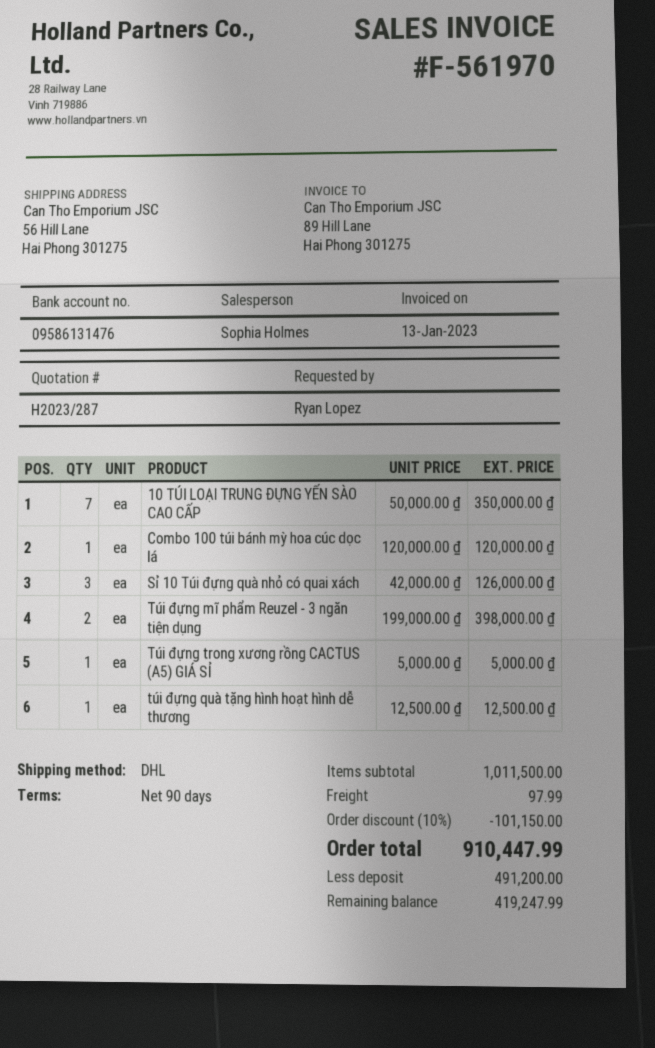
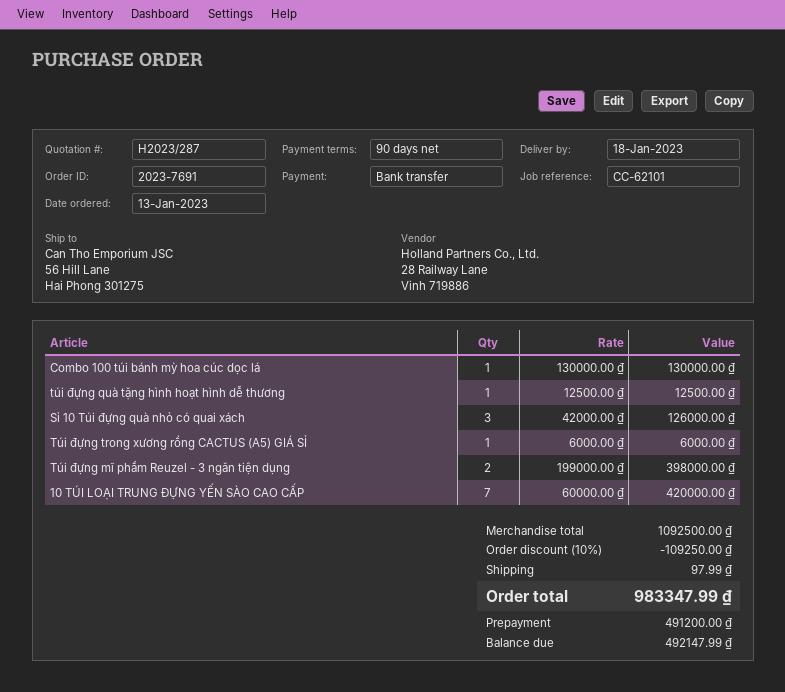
10 TÚI LOẠI TRUNG ĐỰNG YẾN SÀO CAO CẤP: 7 x 50000.00 = 350000.00 -> 7 x 60000.00 = 420000.00
Combo 100 túi bánh mỳ hoa cúc dọc lá: 1 x 120000.00 = 120000.00 -> 1 x 130000.00 = 130000.00
Túi đựng trong xương rồng CACTUS (A5) GIÁ SỈ: 1 x 5000.00 = 5000.00 -> 1 x 6000.00 = 6000.00
subtotal: 1011500.00 -> 1092500.00
discount: 10% = 101150.00 -> 10% = 109250.00
total: 910447.99 -> 983347.99
balance: 419247.99 -> 492147.99

